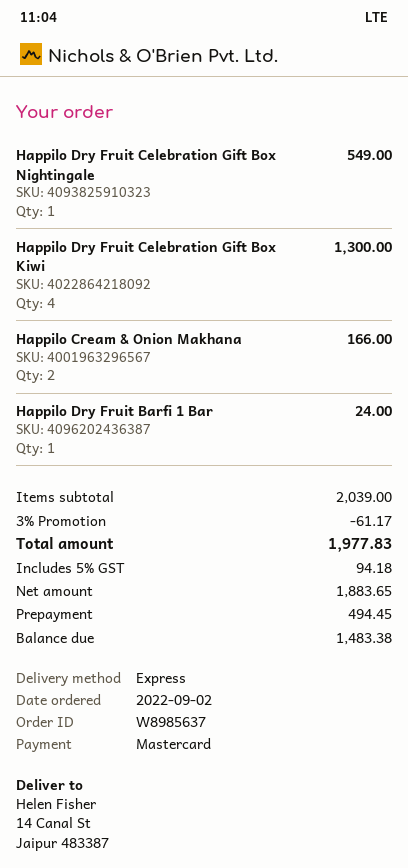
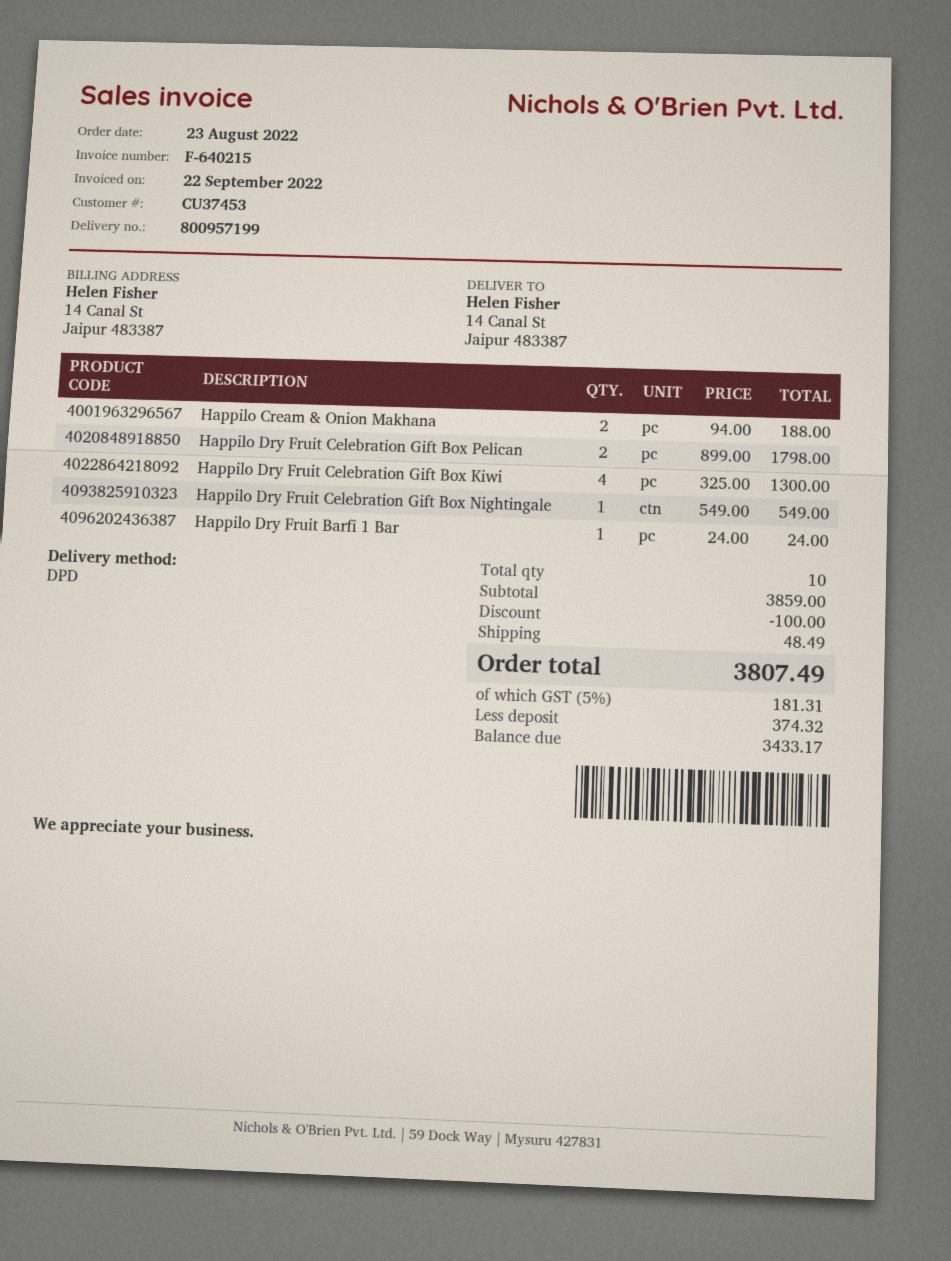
order date: 2022-09-02 -> 2022-08-23
shipping method: express -> DPD
Happilo Cream & Onion Makhana: 2 for 166.00 -> 2 for 188.00
Happilo Dry Fruit Celebration Gift Box Pelican: none -> 2 for 1798.00
subtotal: 2039.00 -> 3859.00
discount: 61.17 -> 100.00
shipping: none -> 48.49
tax: 5% = 94.18 -> 5% = 181.31
total: 1977.83 -> 3807.49
deposit: 494.45 -> 374.32
balance: 1483.38 -> 3433.17

